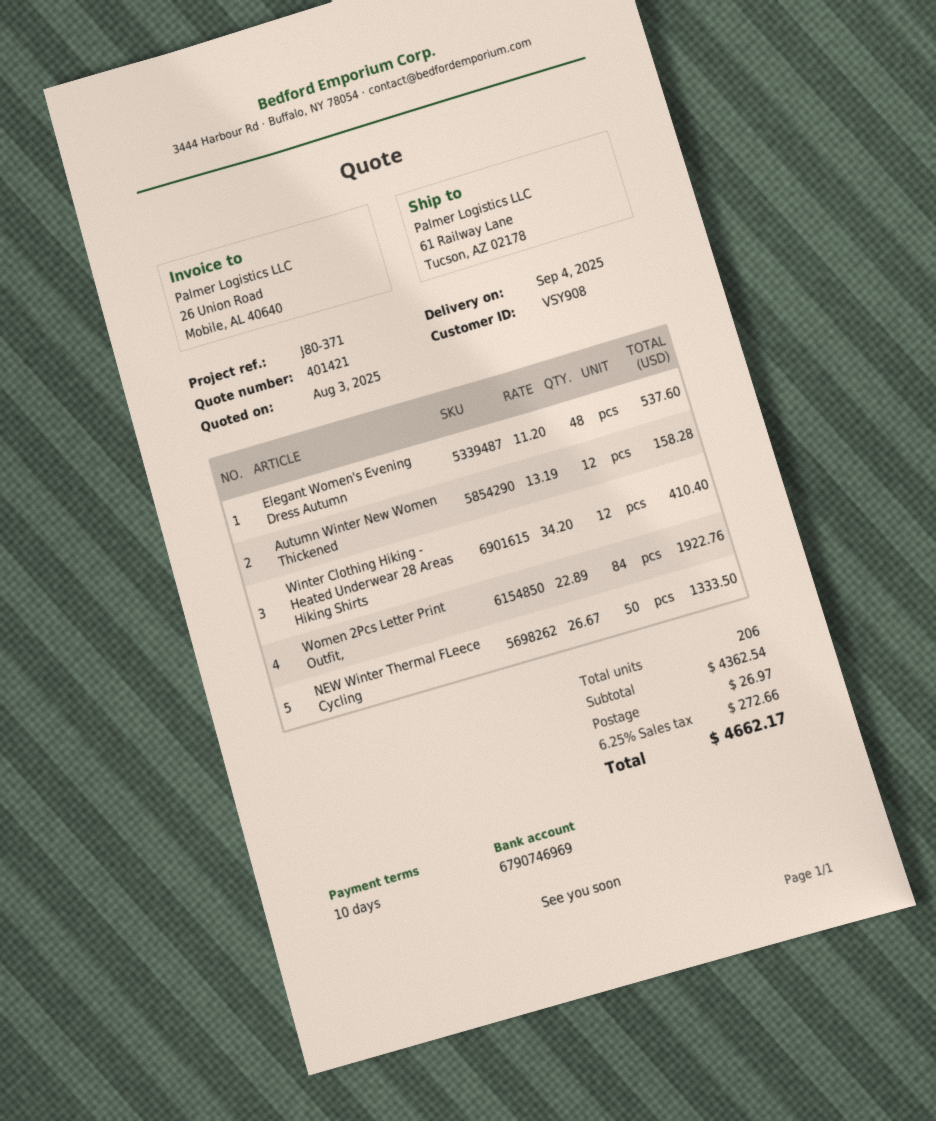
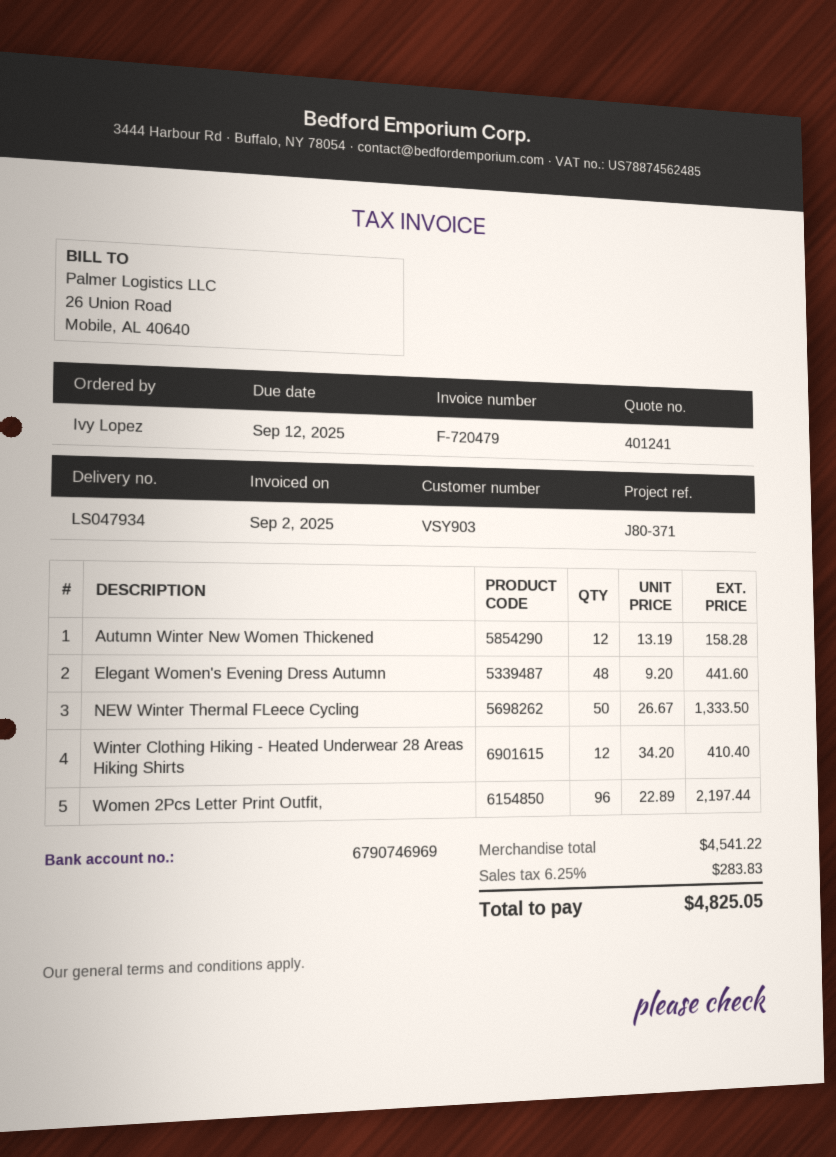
quote number: 401421 -> 401241
customer number: VSY908 -> VSY903
Elegant Women's Evening Dress Autumn: 48 x 11.20 = 537.60 -> 48 x 9.20 = 441.60
Women 2Pcs Letter Print Outfit,: 84 x 22.89 = 1922.76 -> 96 x 22.89 = 2197.44
subtotal: 4362.54 -> 4541.22
shipping: 26.97 -> none
tax: 6.25% = 272.66 -> 6.25% = 283.83
total: 4662.17 -> 4825.05

